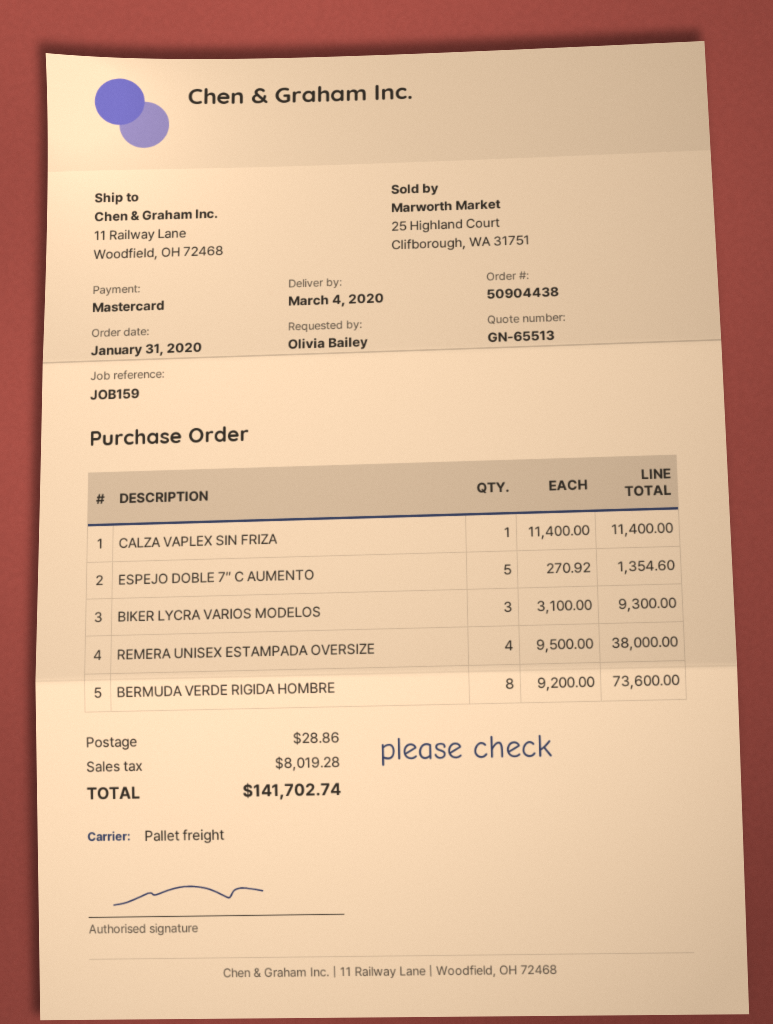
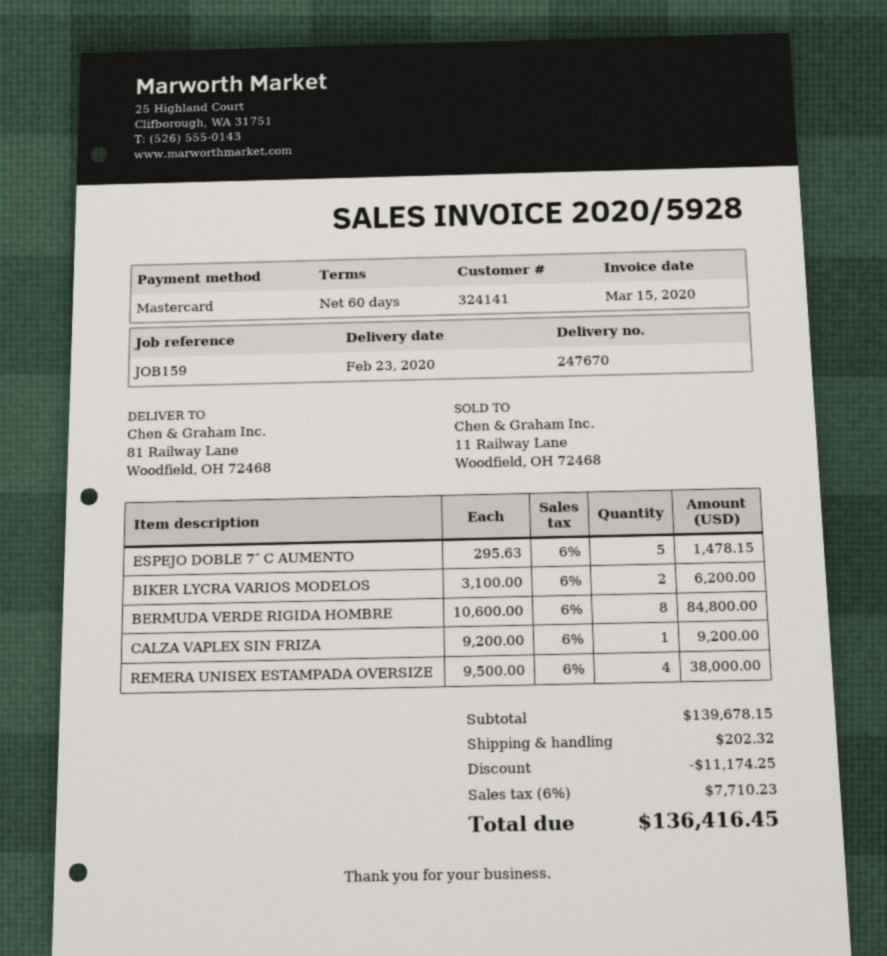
delivery date: 2020-03-04 -> 2020-02-23
ship to: 11 Railway Lane, Woodfield, OH 72468 -> 81 Railway Lane, Woodfield, OH 72468
CALZA VAPLEX SIN FRIZA: 1 x 11400.00 = 11400.00 -> 1 x 9200.00 = 9200.00
ESPEJO DOBLE 7″ C AUMENTO: 5 x 270.92 = 1354.60 -> 5 x 295.63 = 1478.15
BIKER LYCRA VARIOS MODELOS: 3 x 3100.00 = 9300.00 -> 2 x 3100.00 = 6200.00
BERMUDA VERDE RIGIDA HOMBRE: 8 x 9200.00 = 73600.00 -> 8 x 10600.00 = 84800.00
discount: none -> 11174.25
shipping: 28.86 -> 202.32
tax: 8019.28 -> 7710.23
total: 141702.74 -> 136416.45

